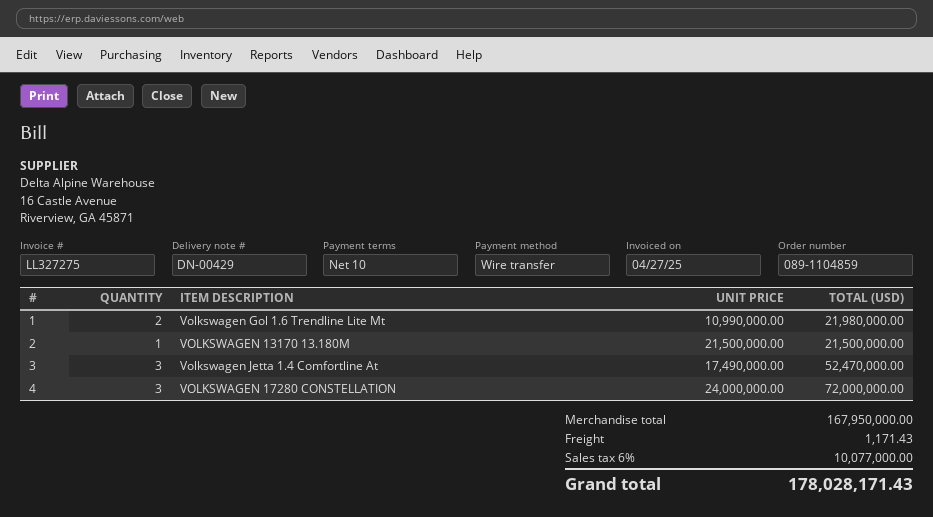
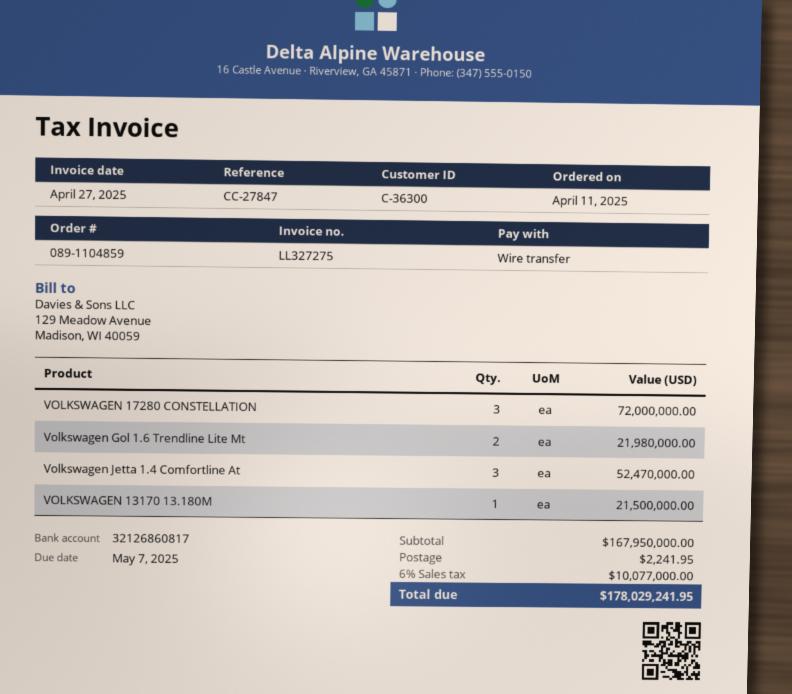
shipping: 1171.43 -> 2241.95
total: 178028171.43 -> 178029241.95

